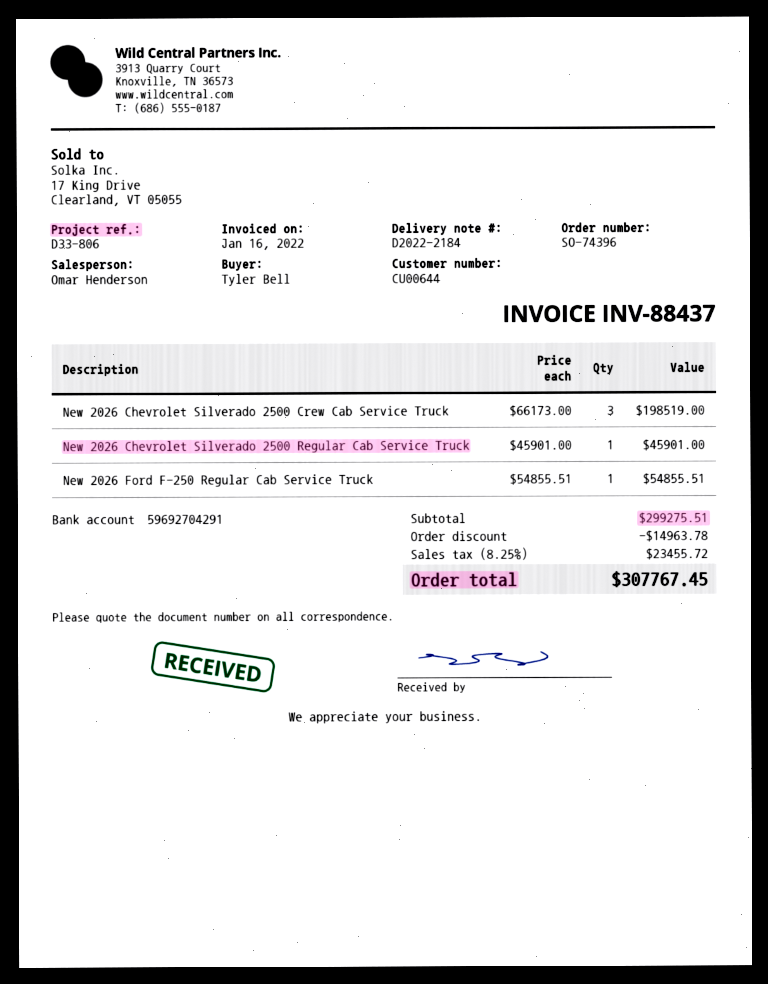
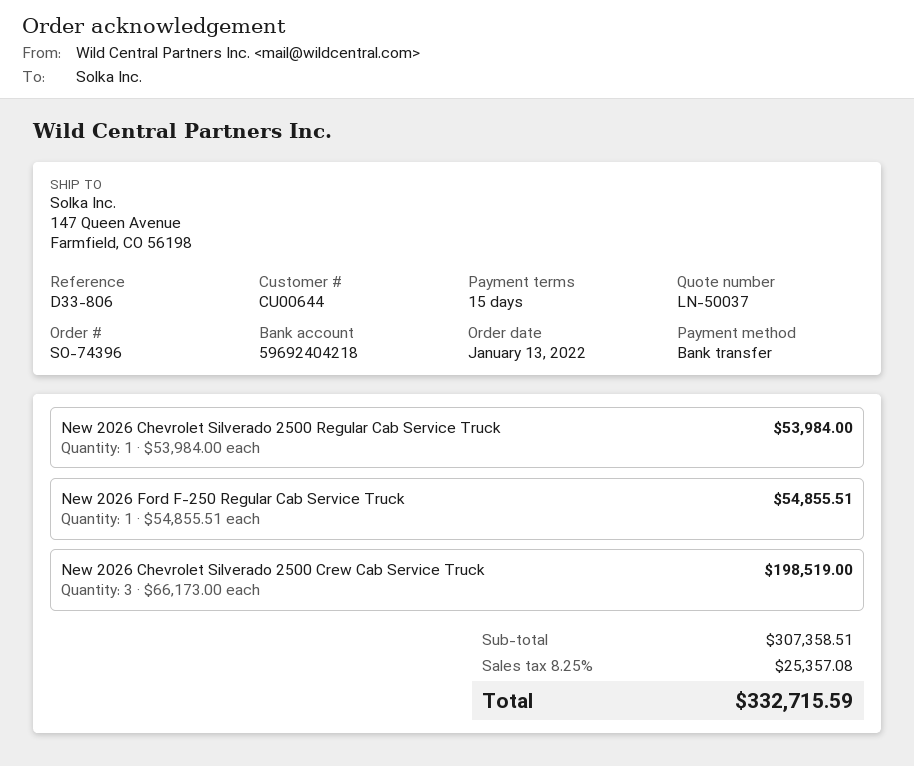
bank account: 59692704291 -> 59692404218
New 2026 Chevrolet Silverado 2500 Regular Cab Service Truck: 1 x 45901.00 = 45901.00 -> 1 x 53984.00 = 53984.00
subtotal: 299275.51 -> 307358.51
discount: 14963.78 -> none
tax: 8.25% = 23455.72 -> 8.25% = 25357.08
total: 307767.45 -> 332715.59

